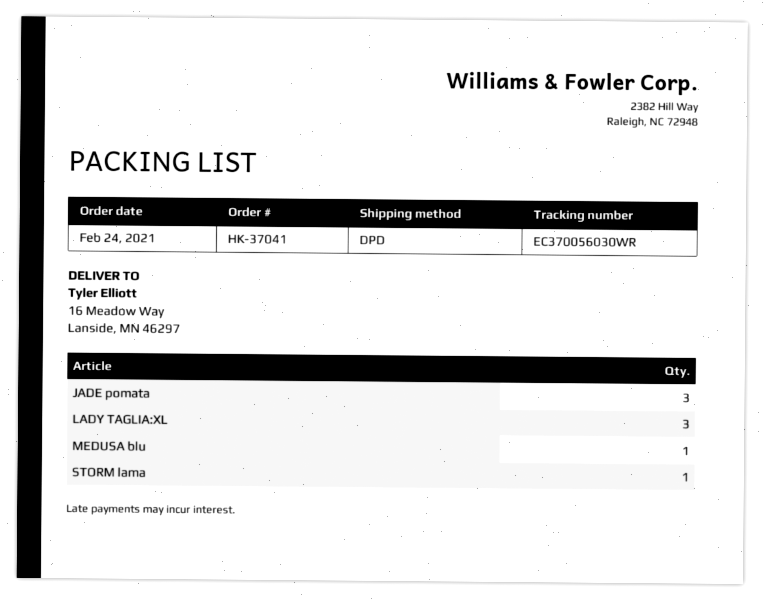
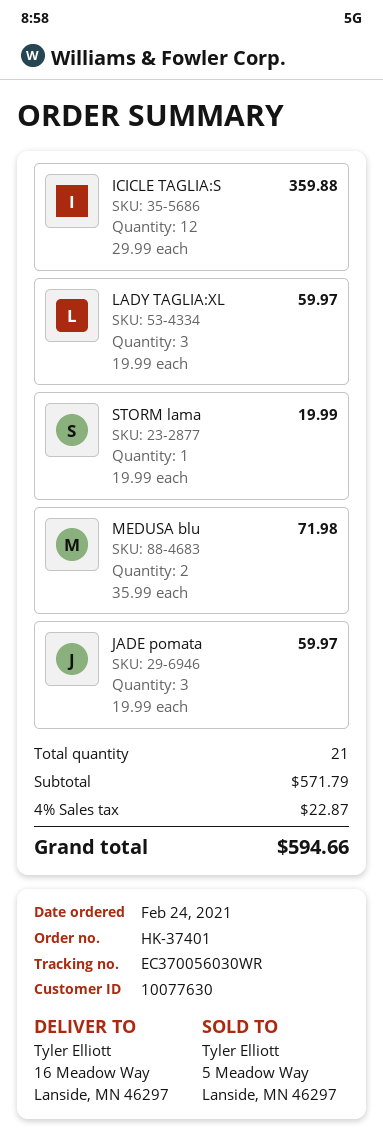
order number: HK-37041 -> HK-37401
MEDUSA blu: 1 -> 2
ICICLE TAGLIA:S: none -> 12

